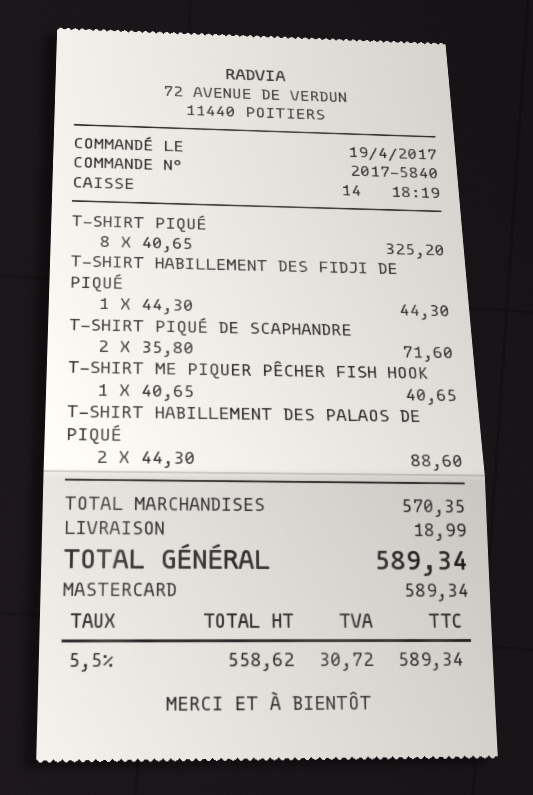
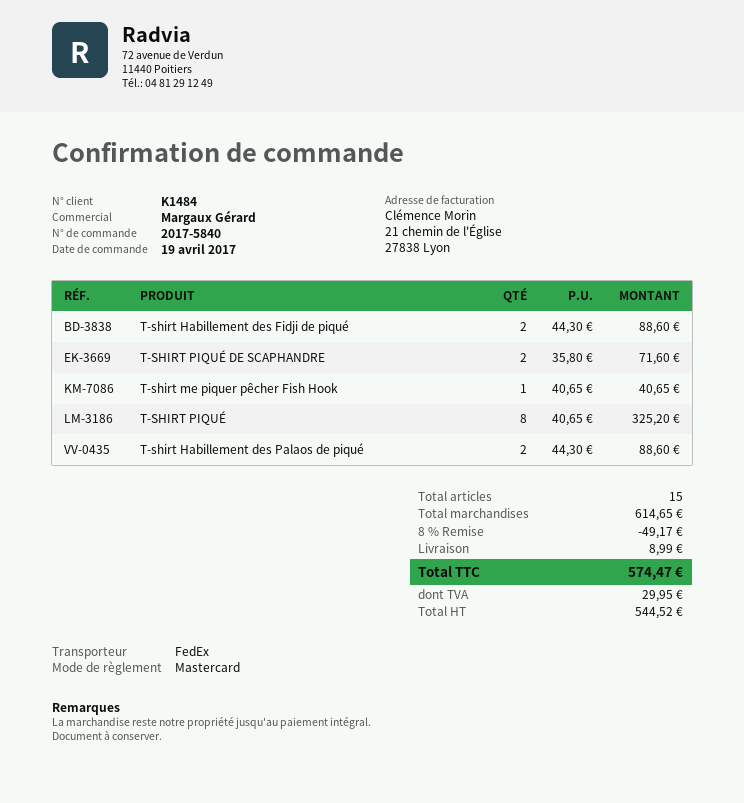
T-SHIRT HABILLEMENT DES FIDJI DE PIQUÉ: 1 x 44.30 = 44.30 -> 2 x 44.30 = 88.60
subtotal: 570.35 -> 614.65
discount: none -> 8% = 49.17
shipping: 18.99 -> 8.99
net: 558.62 -> 544.52
tax: 30.72 -> 29.95
total: 589.34 -> 574.47

